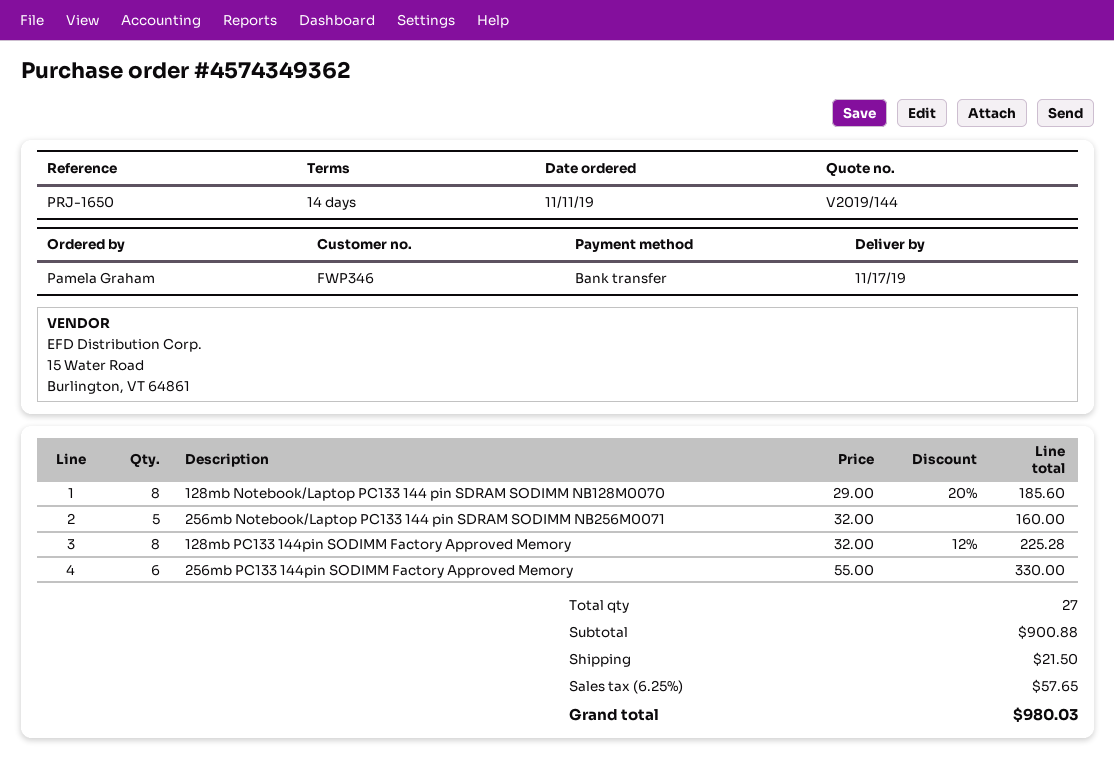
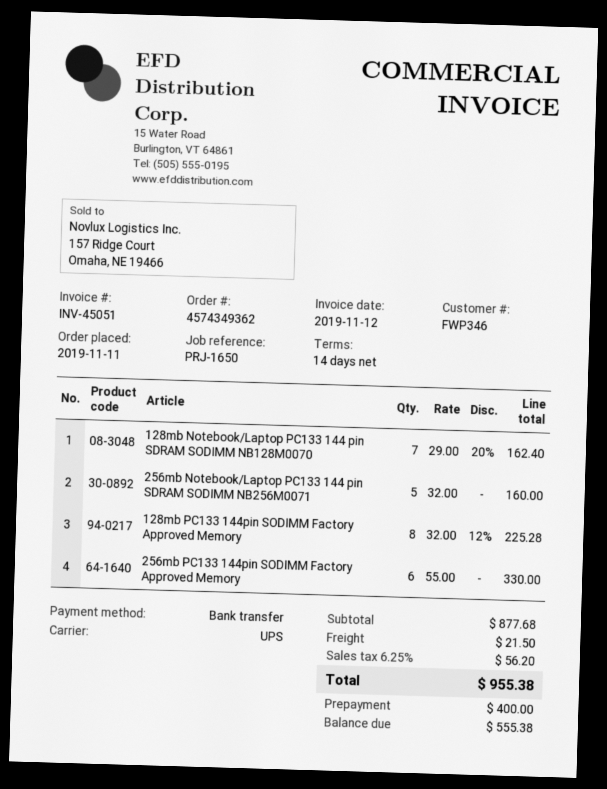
128mb Notebook/Laptop PC133 144 pin SDRAM SODIMM NB128M0070: 8 x 29.00 - 20% = 185.60 -> 7 x 29.00 - 20% = 162.40
subtotal: 900.88 -> 877.68
tax: 6.25% = 57.65 -> 6.25% = 56.20
total: 980.03 -> 955.38

